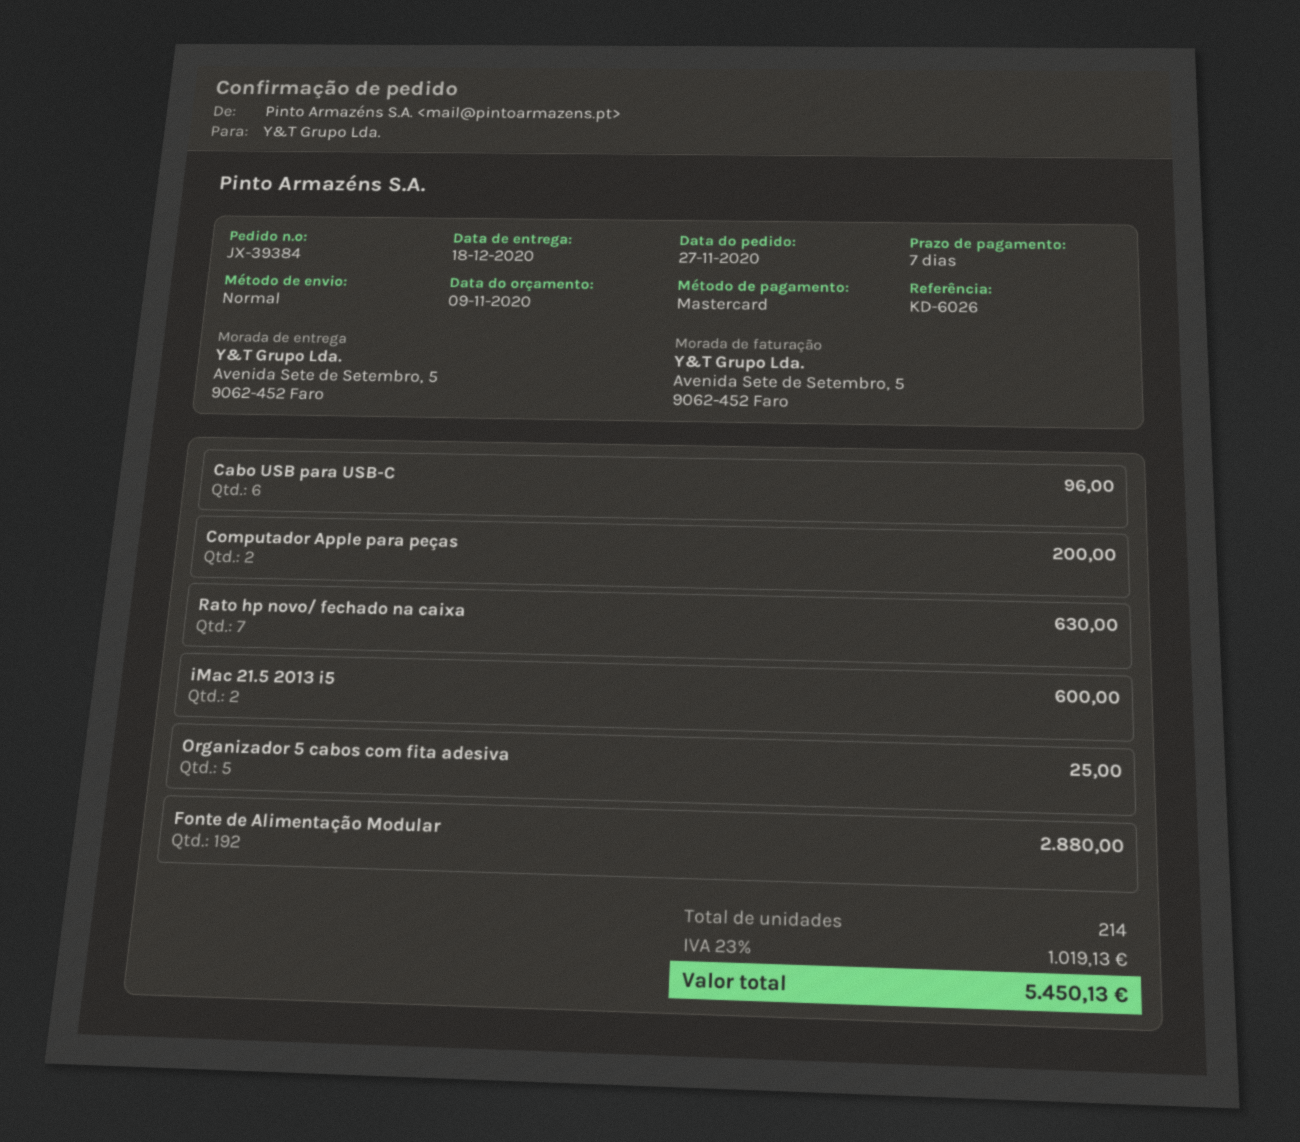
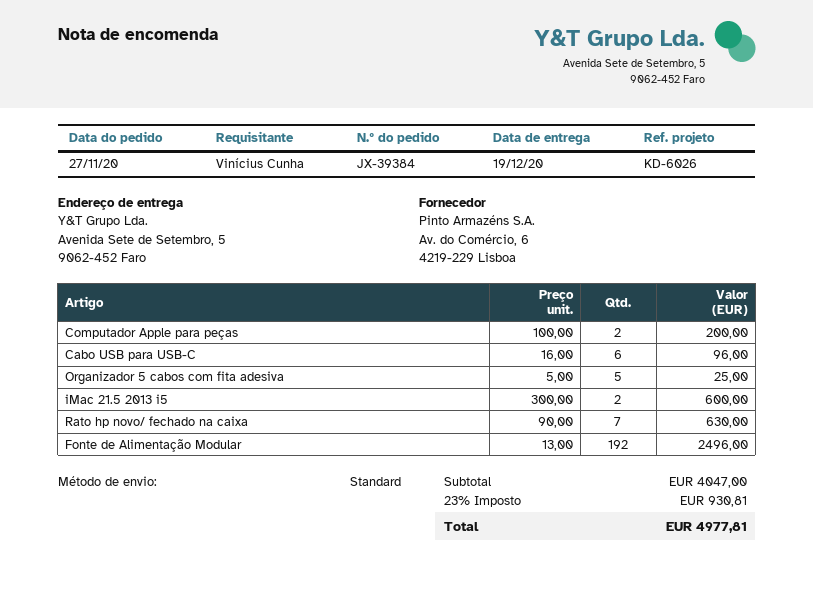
delivery date: 2020-12-18 -> 2020-12-19
Fonte de Alimentação Modular: 192 for 2880.00 -> 192 for 2496.00
tax: 23% = 1019.13 -> 23% = 930.81
total: 5450.13 -> 4977.81

